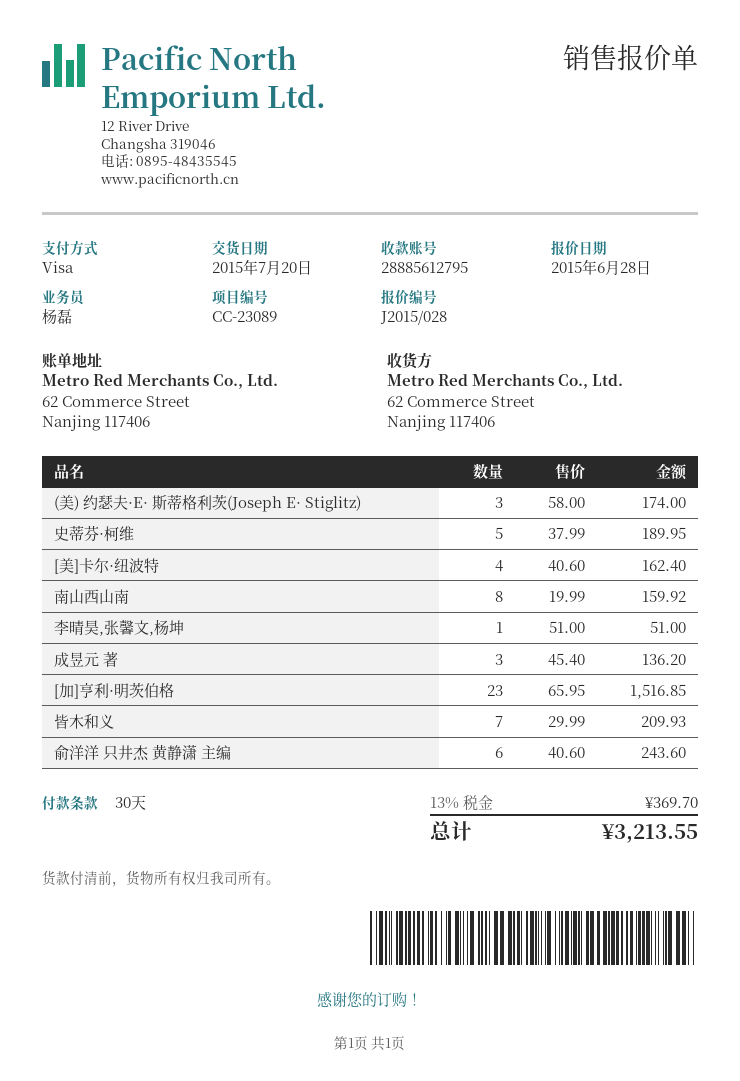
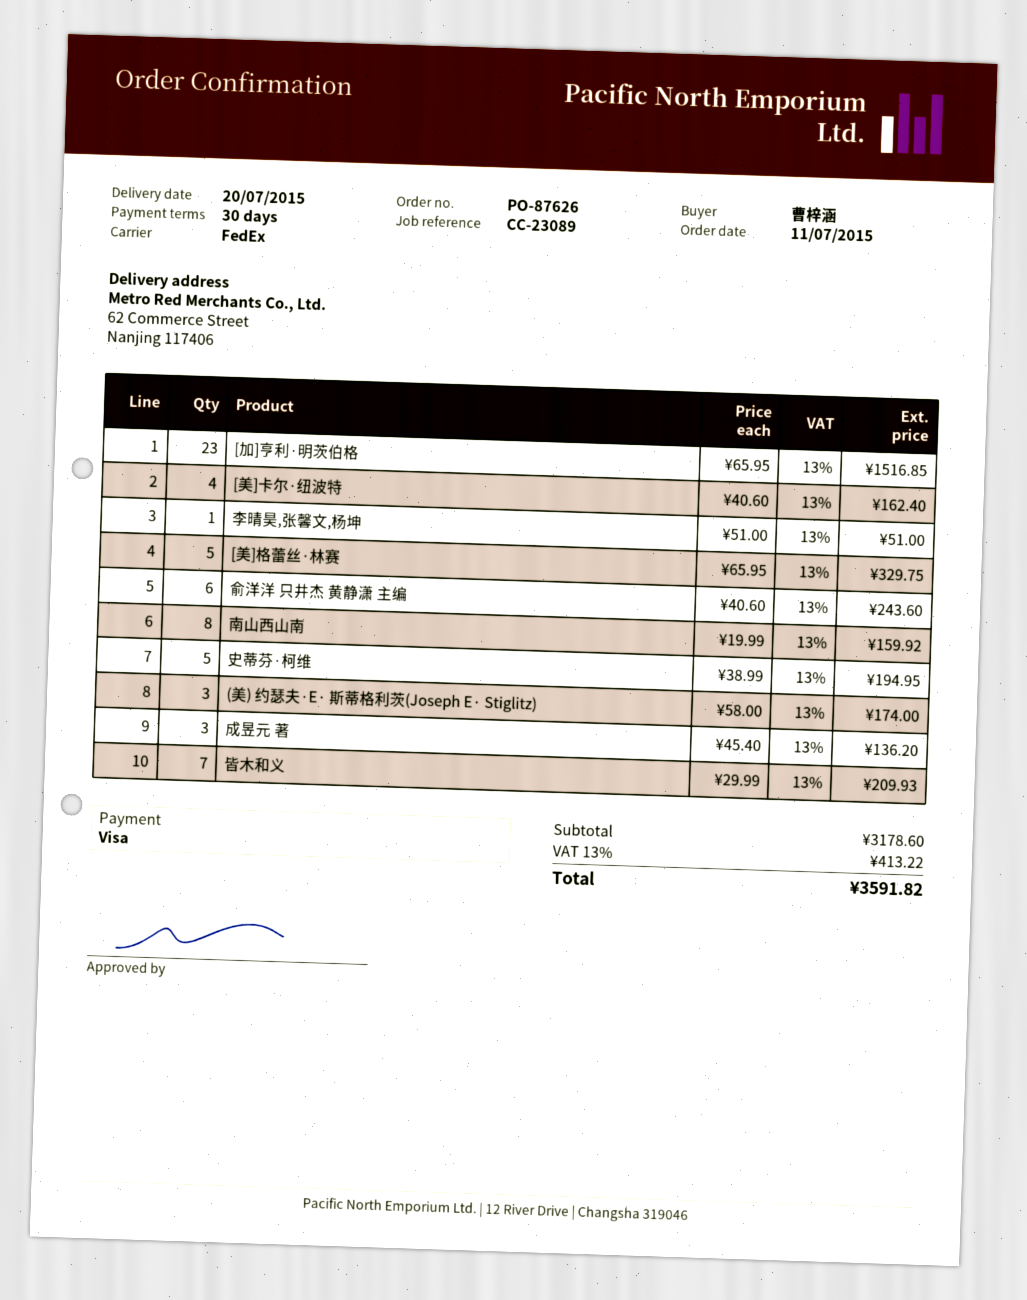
史蒂芬·柯维: 5 x 37.99 = 189.95 -> 5 x 38.99 = 194.95
[美]格蕾丝·林赛: none -> 5 x 65.95 = 329.75
tax: 13% = 369.70 -> 13% = 413.22
total: 3213.55 -> 3591.82

